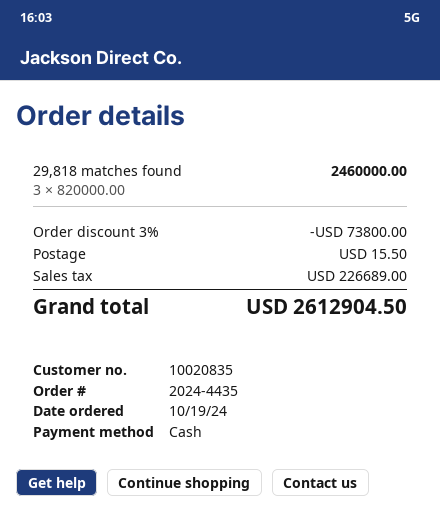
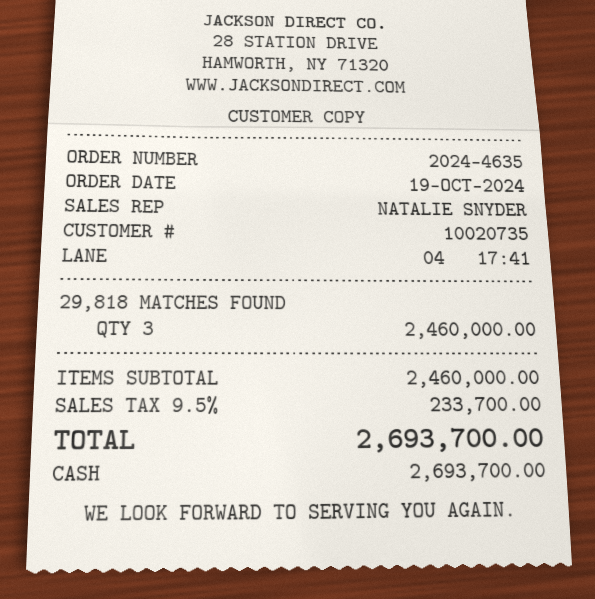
order number: 2024-4435 -> 2024-4635
customer number: 10020835 -> 10020735
discount: 3% = 73800.00 -> none
shipping: 15.50 -> none
tax: 226689.00 -> 233700.00
total: 2612904.50 -> 2693700.00

